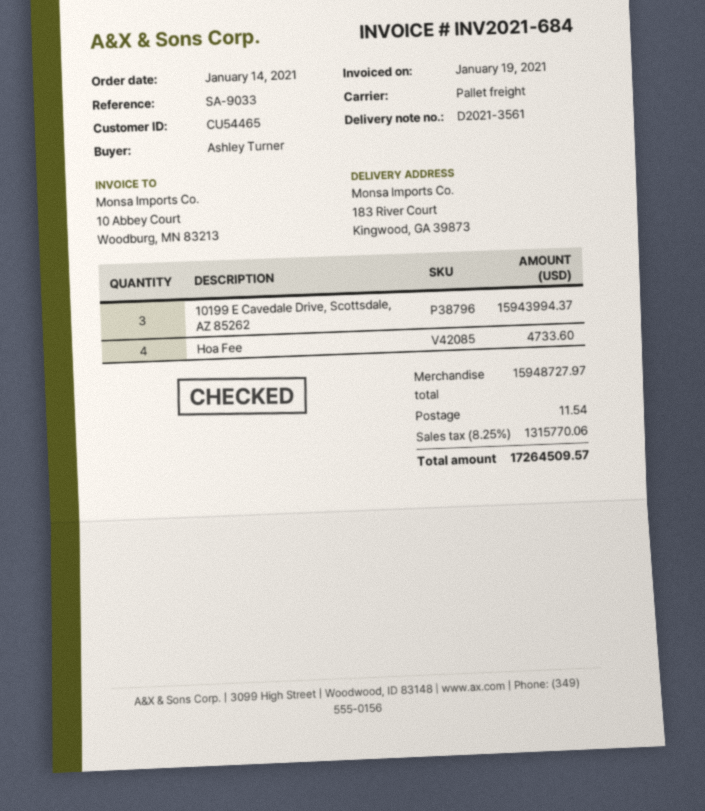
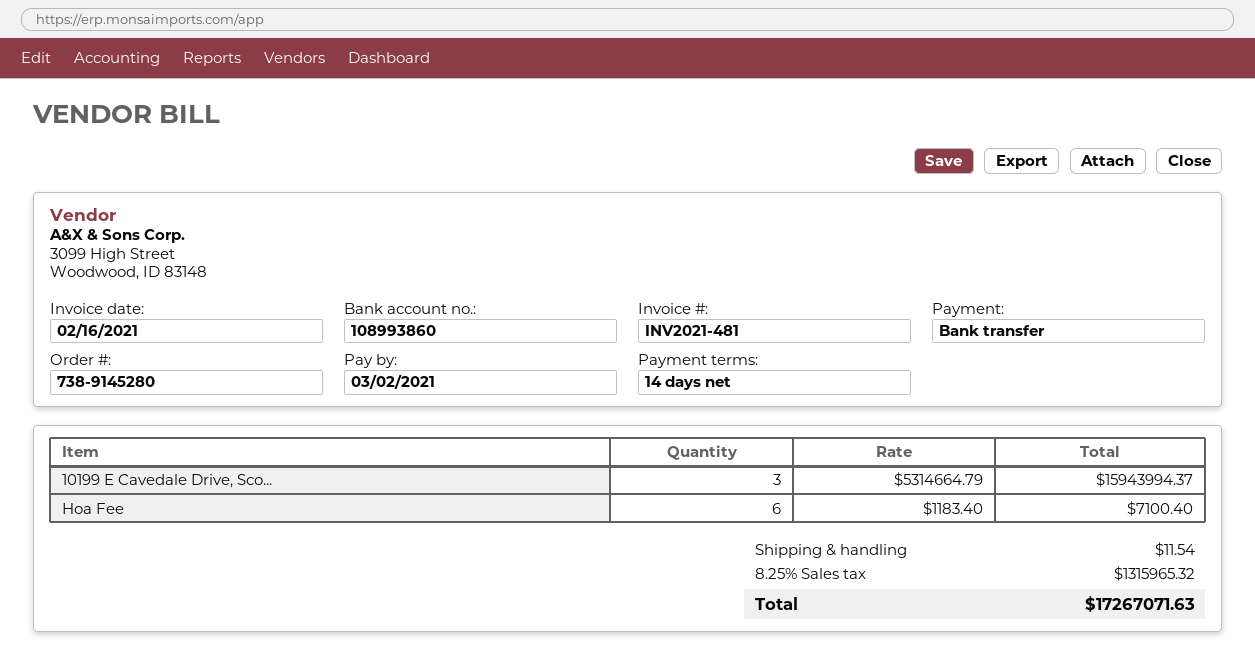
invoice number: INV2021-684 -> INV2021-481
invoice date: 2021-01-19 -> 2021-02-16
Hoa Fee: 4 for 4733.60 -> 6 for 7100.40
tax: 8.25% = 1315770.06 -> 8.25% = 1315965.32
total: 17264509.57 -> 17267071.63

